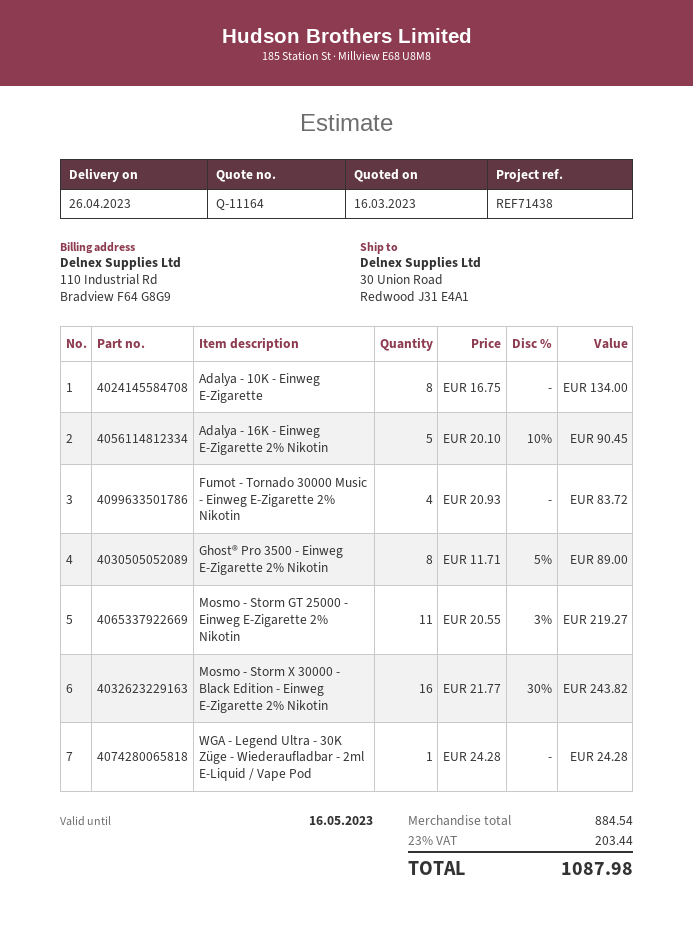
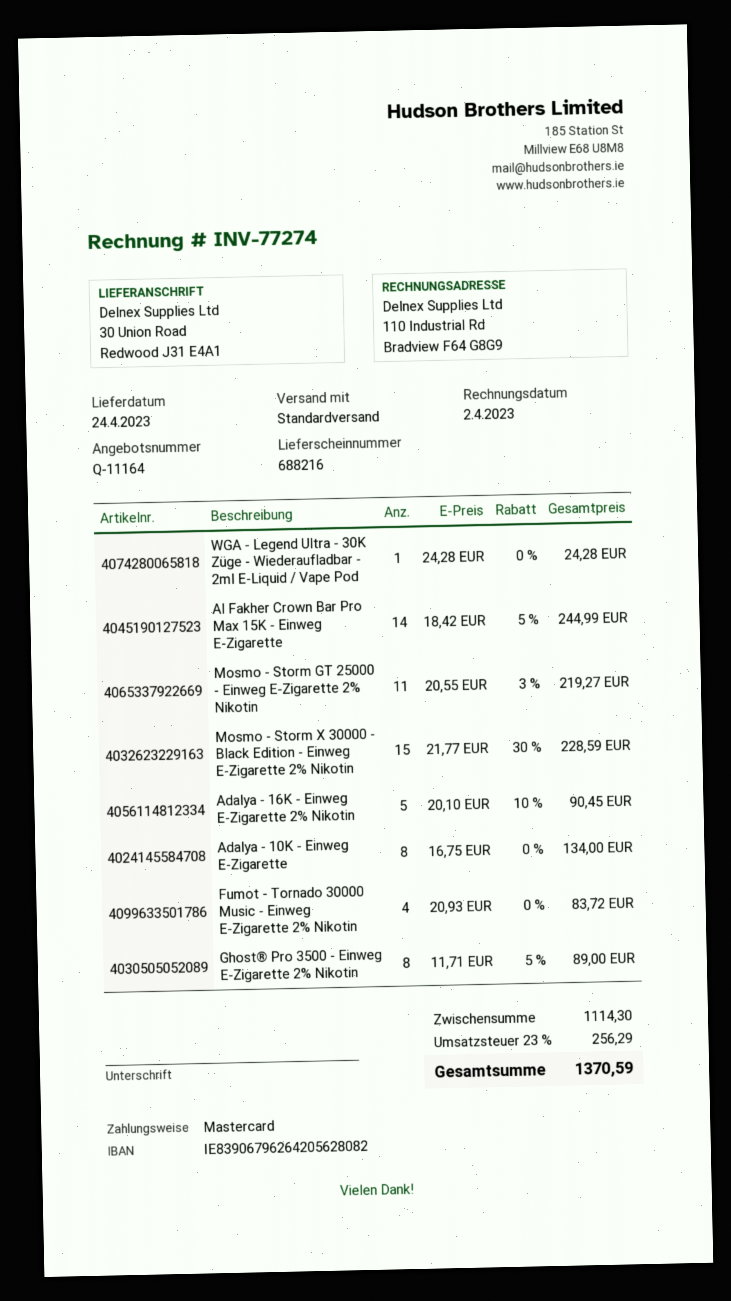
delivery date: 2023-04-26 -> 2023-04-24
Mosmo - Storm X 30000 - Black Edition - Einweg E-Zigarette 2% Nikotin: 16 x 21.77 - 30% = 243.82 -> 15 x 21.77 - 30% = 228.59
Al Fakher Crown Bar Pro Max 15K - Einweg E-Zigarette: none -> 14 x 18.42 - 5% = 244.99
subtotal: 884.54 -> 1114.30
tax: 23% = 203.44 -> 23% = 256.29
total: 1087.98 -> 1370.59

